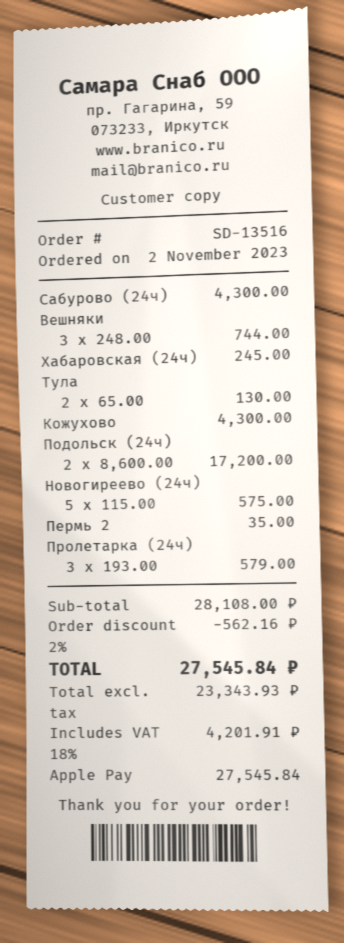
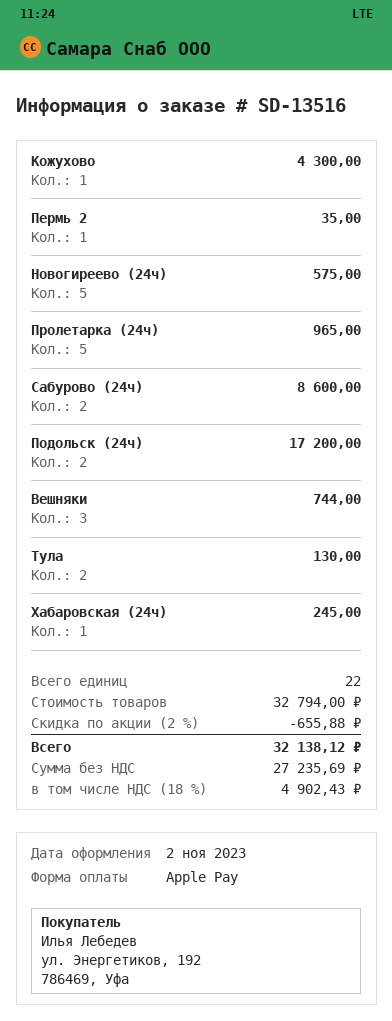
Сабурово (24ч): 1 for 4300.00 -> 2 for 8600.00
Пролетарка (24ч): 3 for 579.00 -> 5 for 965.00
subtotal: 28108.00 -> 32794.00
discount: 2% = 562.16 -> 2% = 655.88
net: 23343.93 -> 27235.69
tax: 18% = 4201.91 -> 18% = 4902.43
total: 27545.84 -> 32138.12

